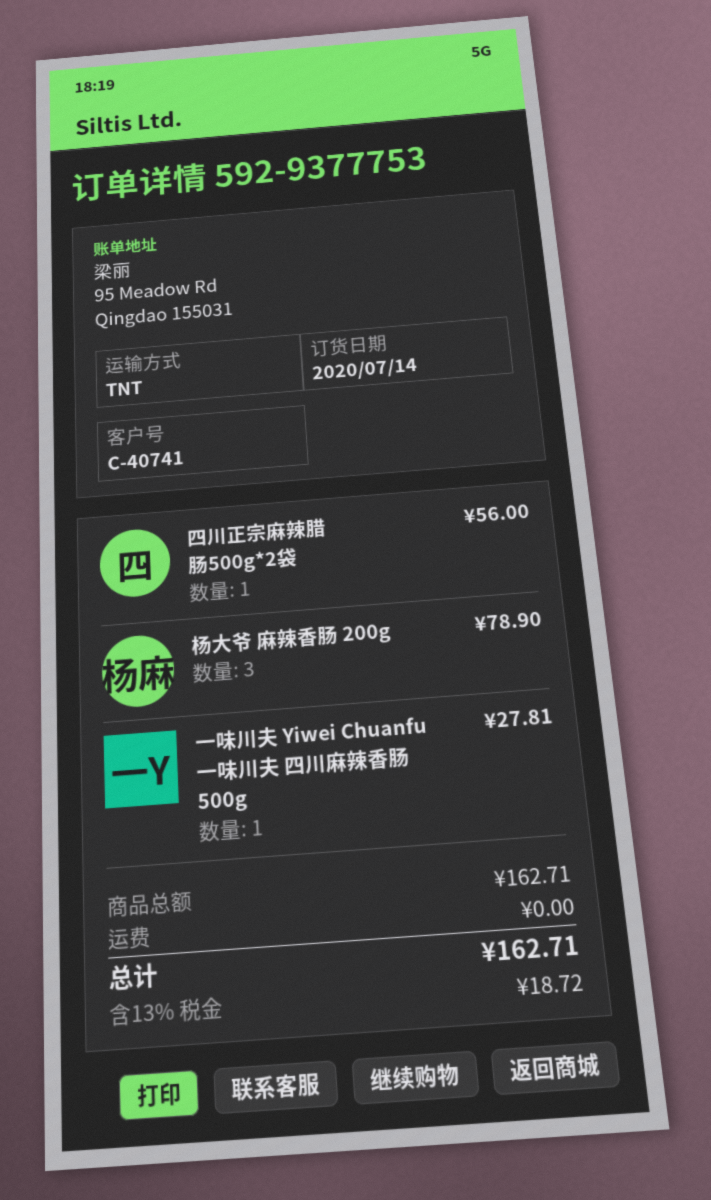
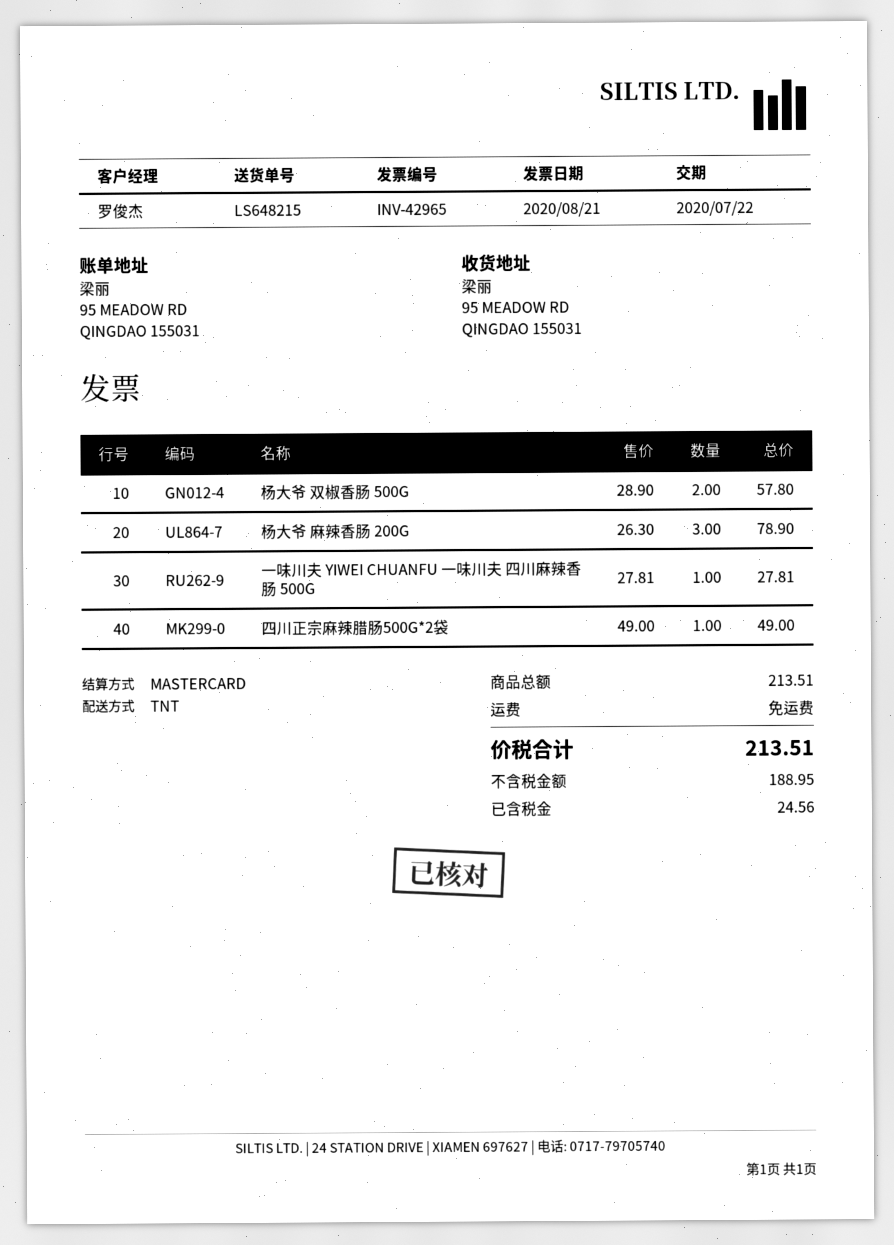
四川正宗麻辣腊肠500g*2袋: 1 for 56.00 -> 1 for 49.00
杨大爷 双椒香肠 500G: none -> 2 for 57.80
subtotal: 162.71 -> 213.51
tax: 18.72 -> 24.56
total: 162.71 -> 213.51

